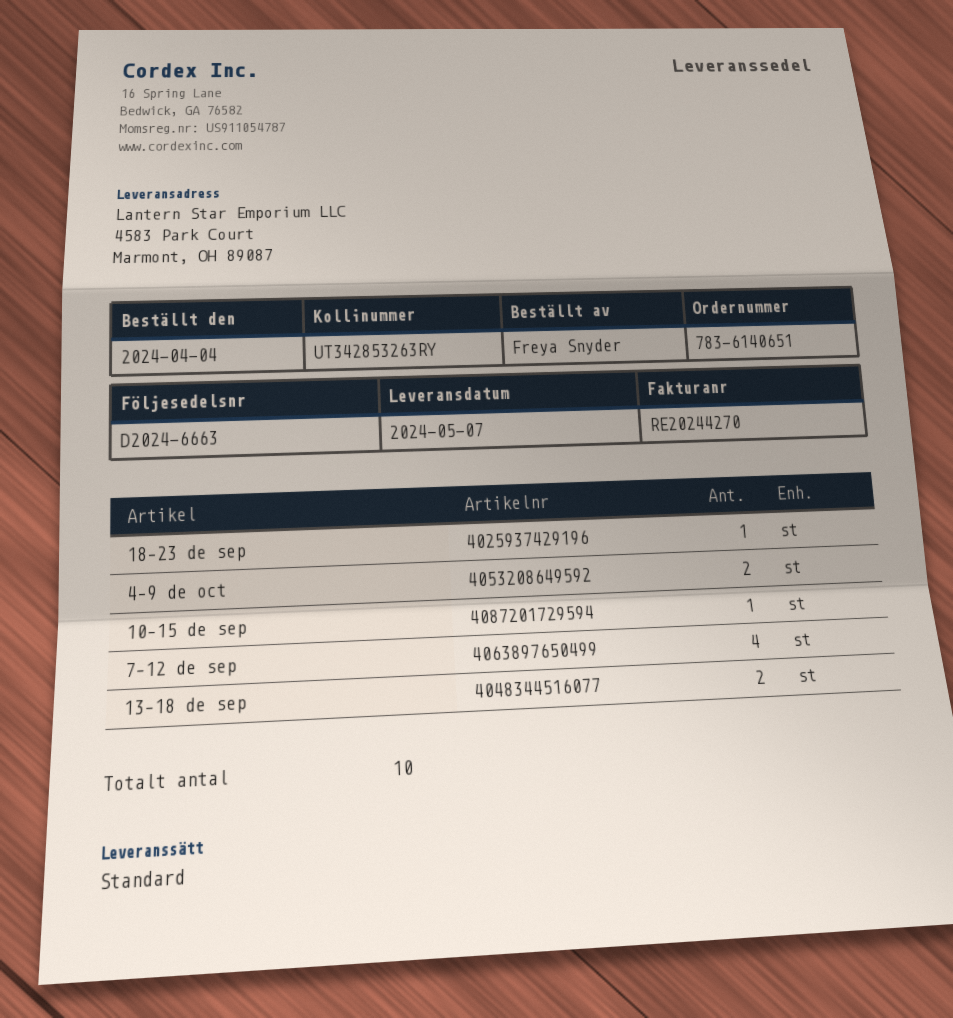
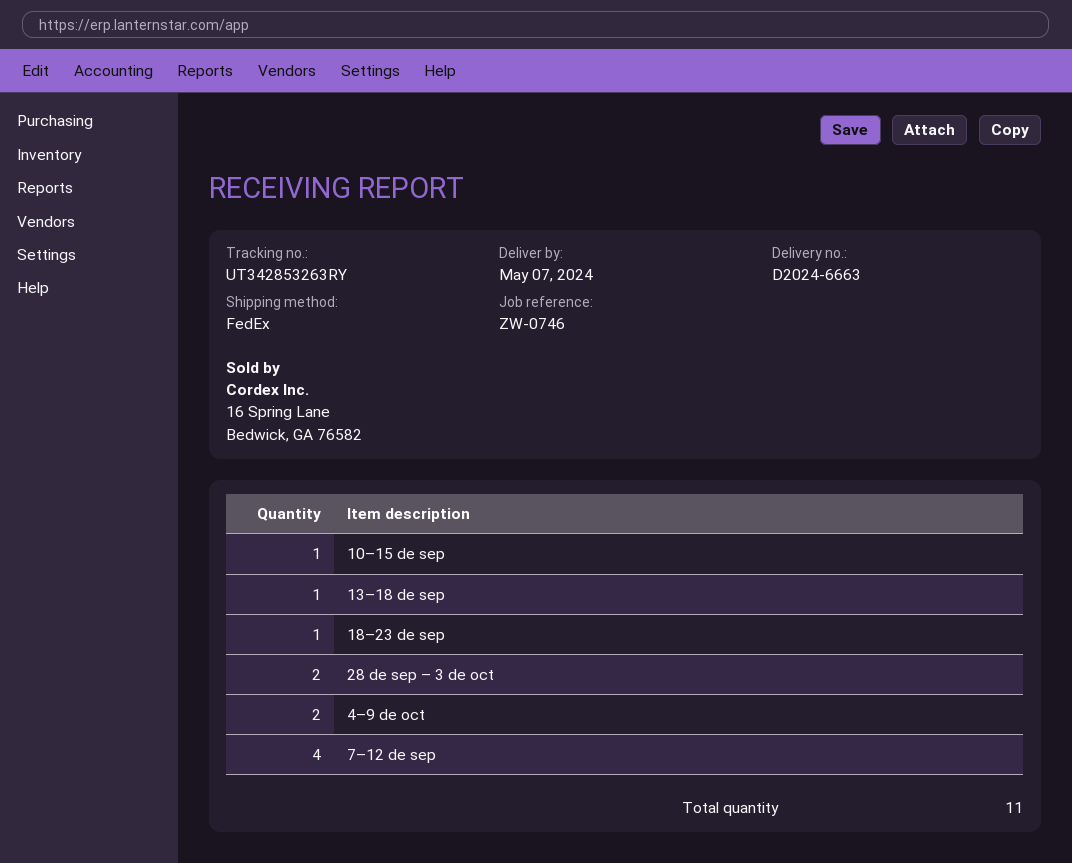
shipping method: standard -> FedEx
13–18 de sep: 2 -> 1
28 de sep – 3 de oct: none -> 2
total quantity: 10 -> 11

